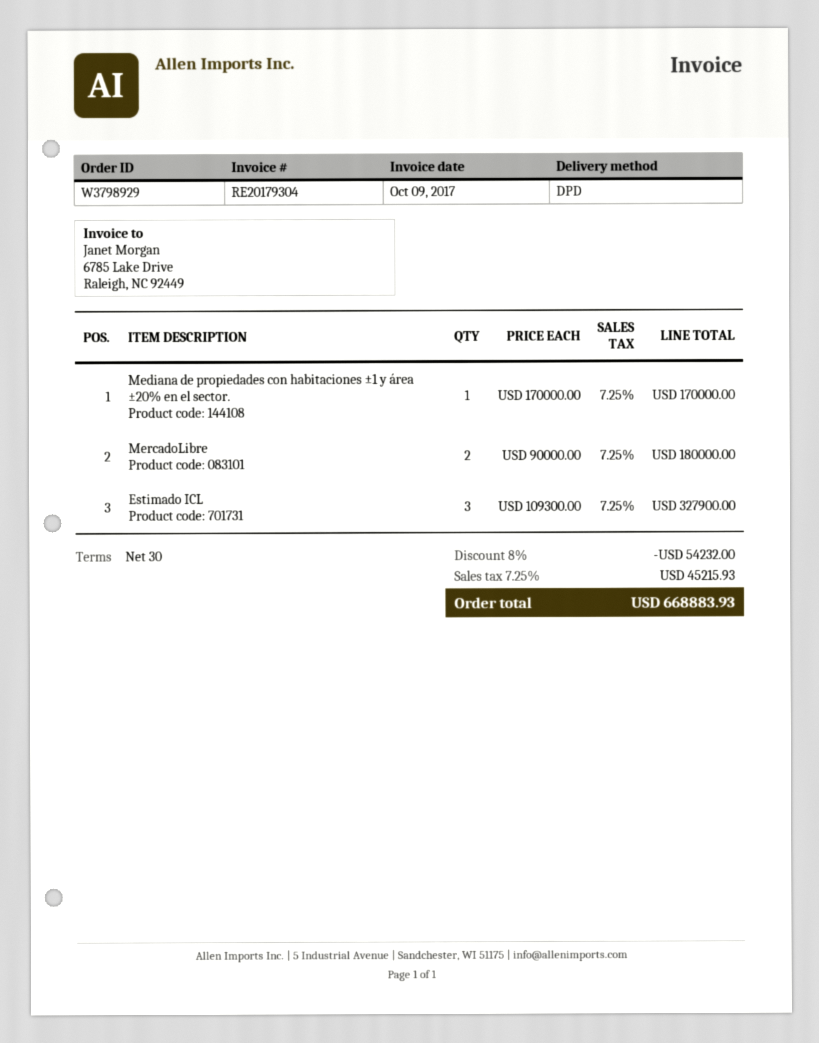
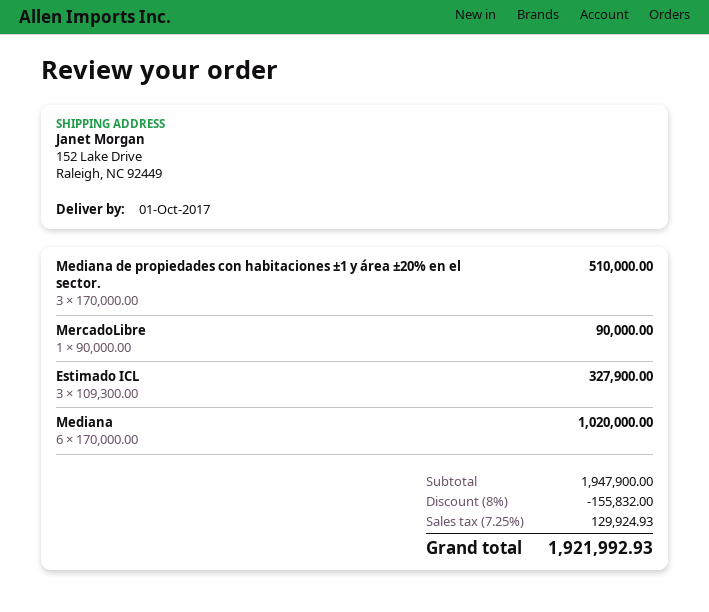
Mediana de propiedades con habitaciones ±1 y área ±20% en el sector.: 1 x 170000.00 = 170000.00 -> 3 x 170000.00 = 510000.00
MercadoLibre: 2 x 90000.00 = 180000.00 -> 1 x 90000.00 = 90000.00
Mediana: none -> 6 x 170000.00 = 1020000.00
discount: 8% = 54232.00 -> 8% = 155832.00
tax: 7.25% = 45215.93 -> 7.25% = 129924.93
total: 668883.93 -> 1921992.93

